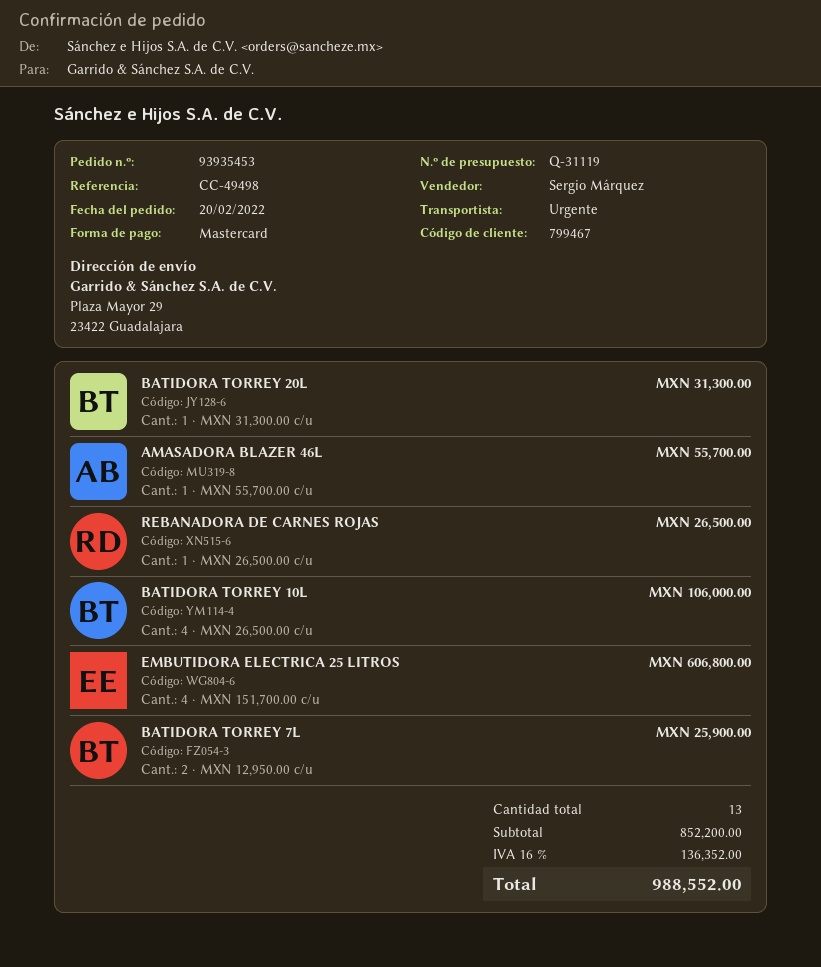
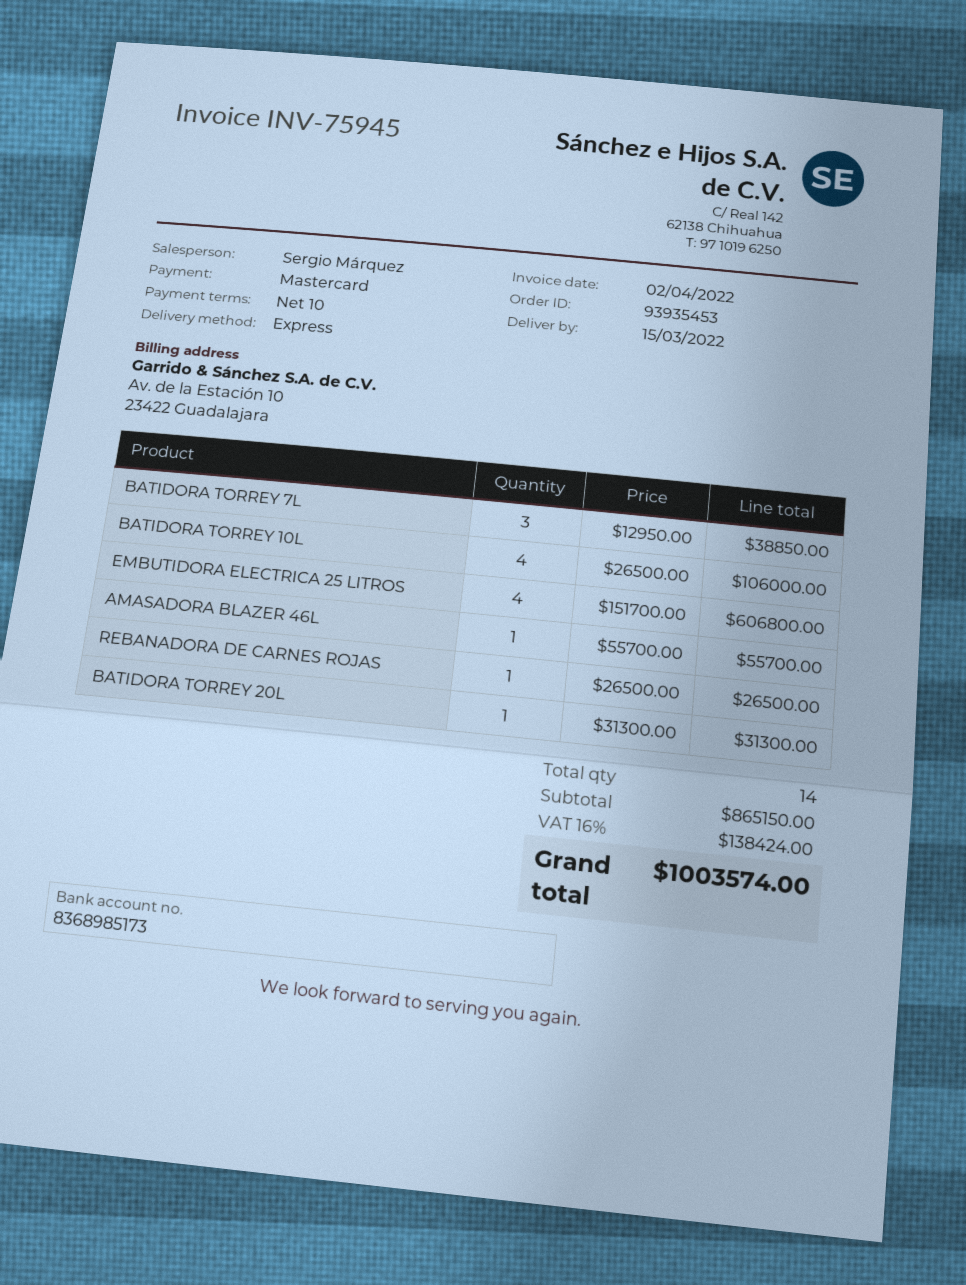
BATIDORA TORREY 7L: 2 x 12950.00 = 25900.00 -> 3 x 12950.00 = 38850.00
total quantity: 13 -> 14
subtotal: 852200.00 -> 865150.00
tax: 16% = 136352.00 -> 16% = 138424.00
total: 988552.00 -> 1003574.00

